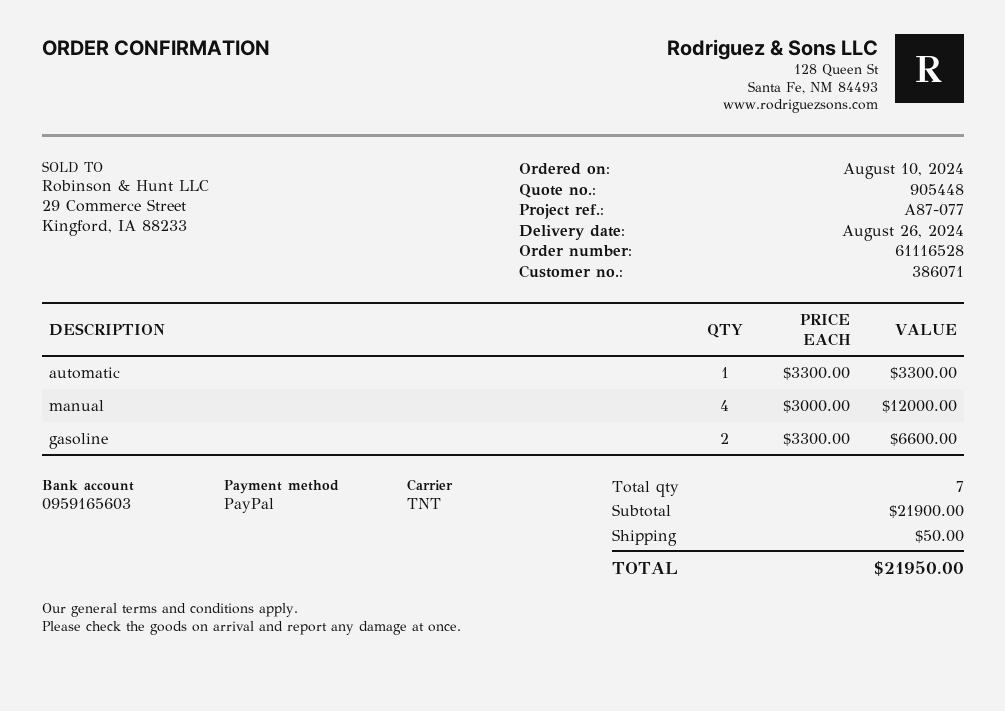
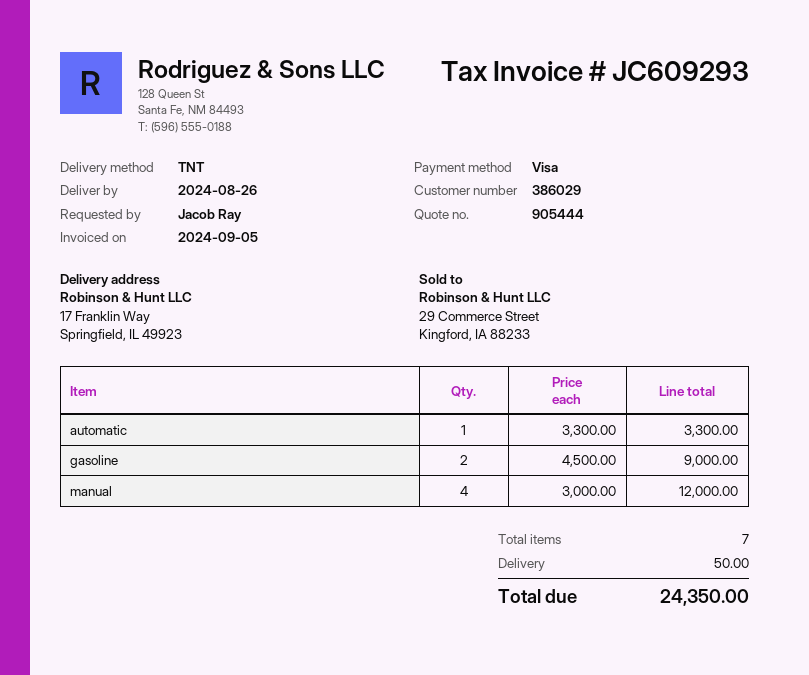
quote number: 905448 -> 905444
customer number: 386071 -> 386029
payment method: PayPal -> Visa
gasoline: 2 x 3300.00 = 6600.00 -> 2 x 4500.00 = 9000.00
total: 21950.00 -> 24350.00

